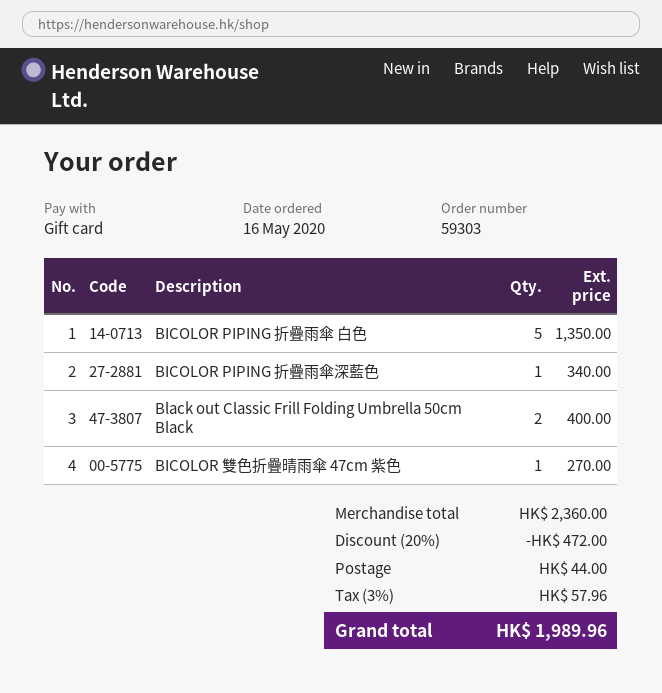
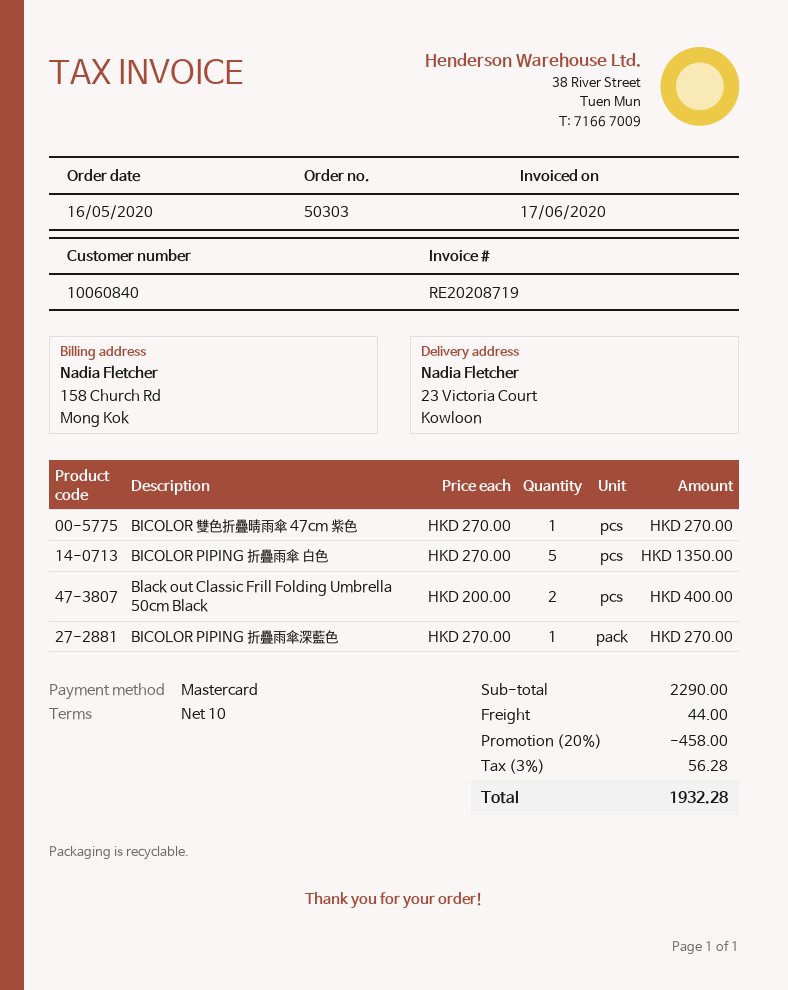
order number: 59303 -> 50303
payment method: gift card -> Mastercard
BICOLOR PIPING 折疊雨傘深藍色: 1 for 340.00 -> 1 for 270.00
subtotal: 2360.00 -> 2290.00
discount: 20% = 472.00 -> 20% = 458.00
tax: 3% = 57.96 -> 3% = 56.28
total: 1989.96 -> 1932.28

